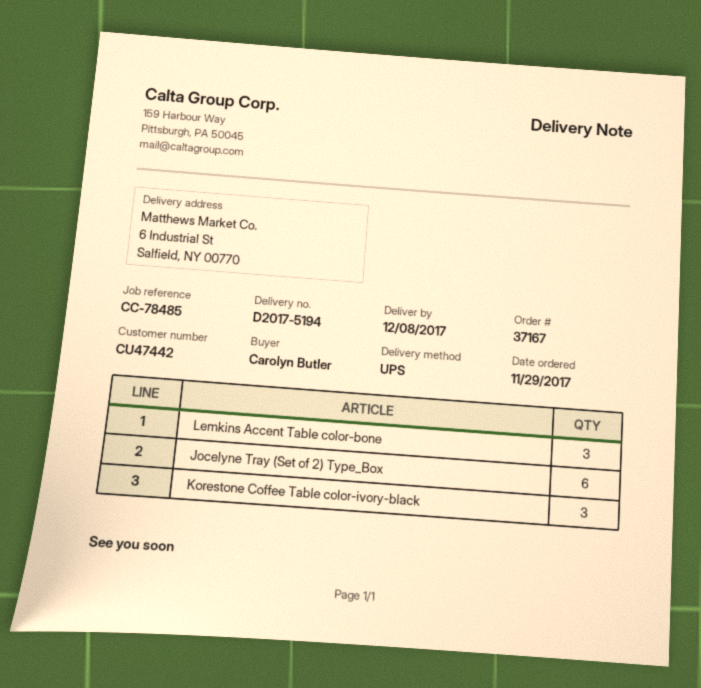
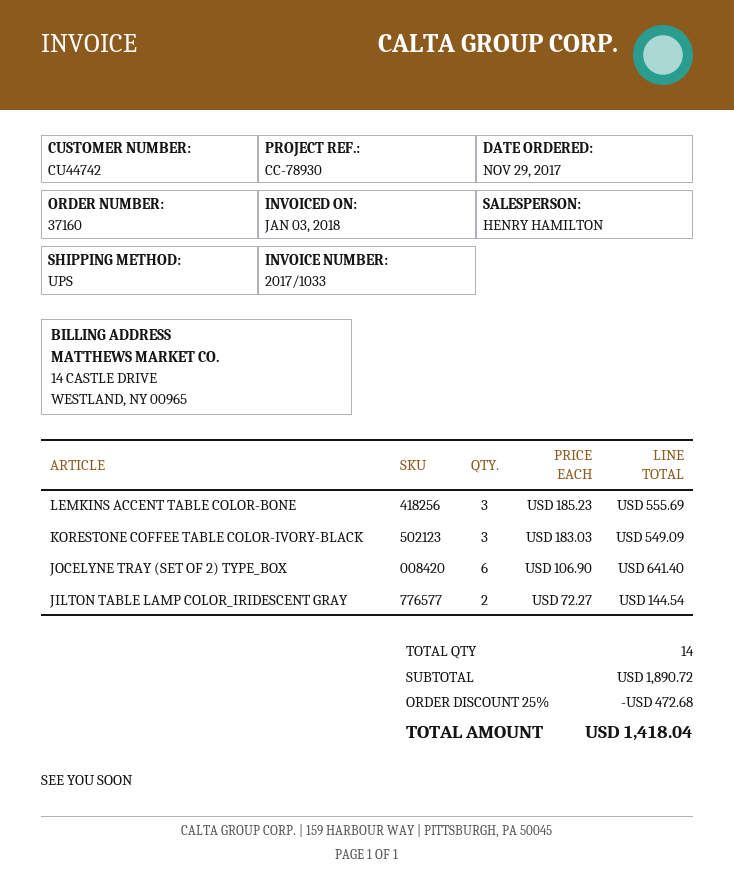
order number: 37167 -> 37160
customer number: CU47442 -> CU44742
reference: CC-78485 -> CC-78930
JILTON TABLE LAMP COLOR_IRIDESCENT GRAY: none -> 2

